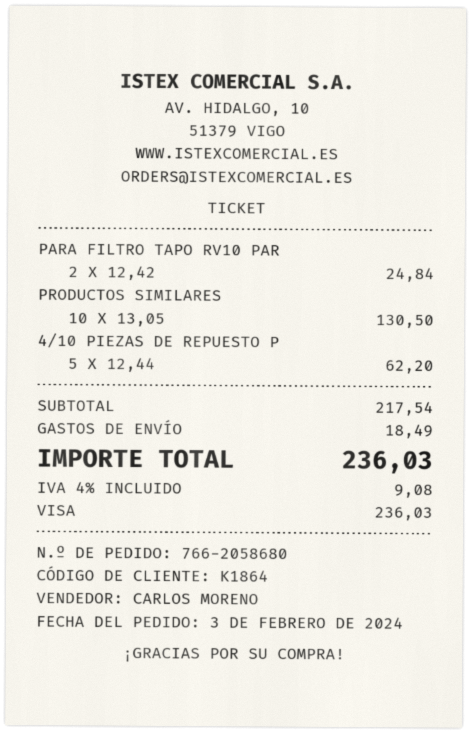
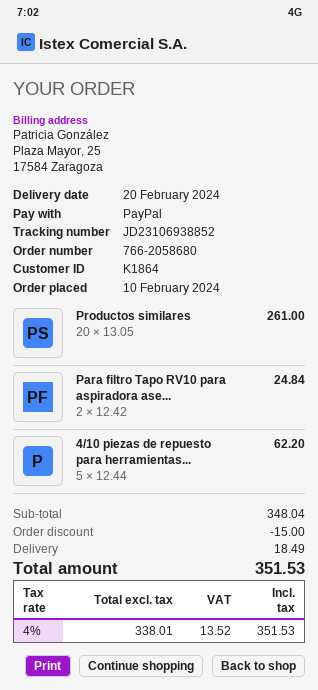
order date: 2024-02-03 -> 2024-02-10
payment method: Visa -> PayPal
PRODUCTOS SIMILARES: 10 x 13.05 = 130.50 -> 20 x 13.05 = 261.00
subtotal: 217.54 -> 348.04
discount: none -> 15.00
tax: 4% = 9.08 -> 4% = 13.52
total: 236.03 -> 351.53

